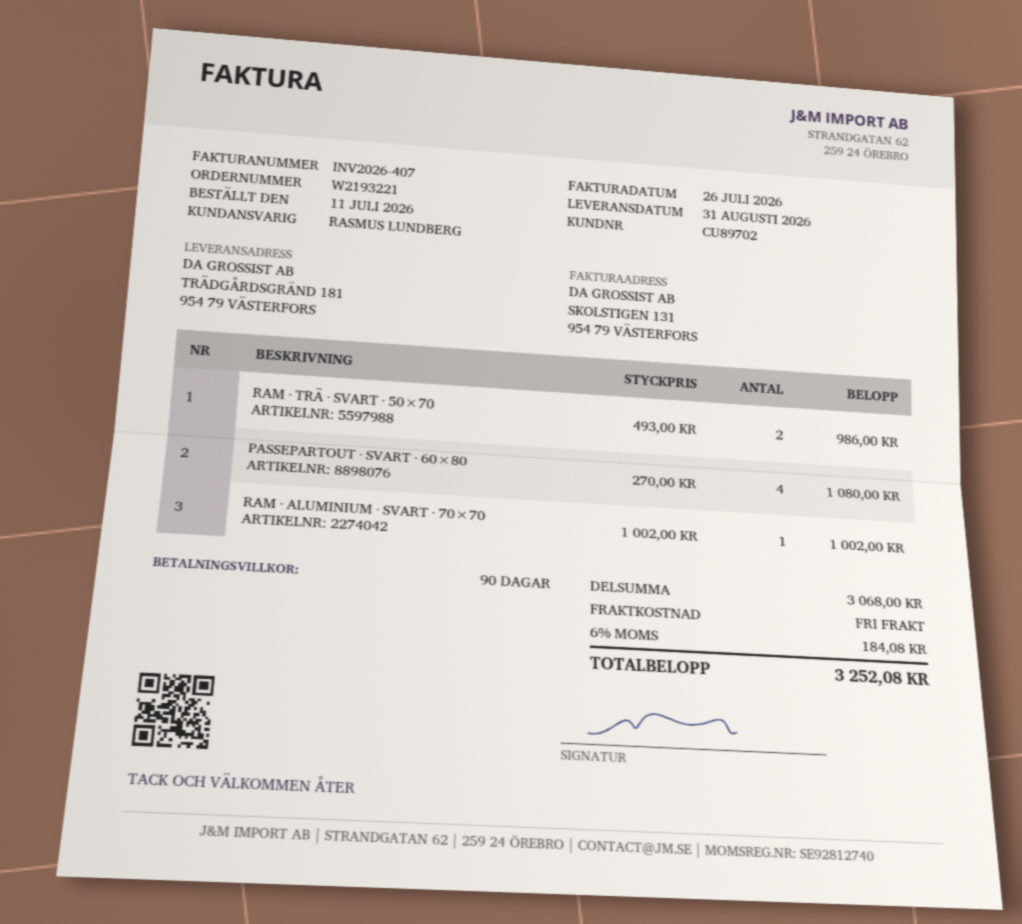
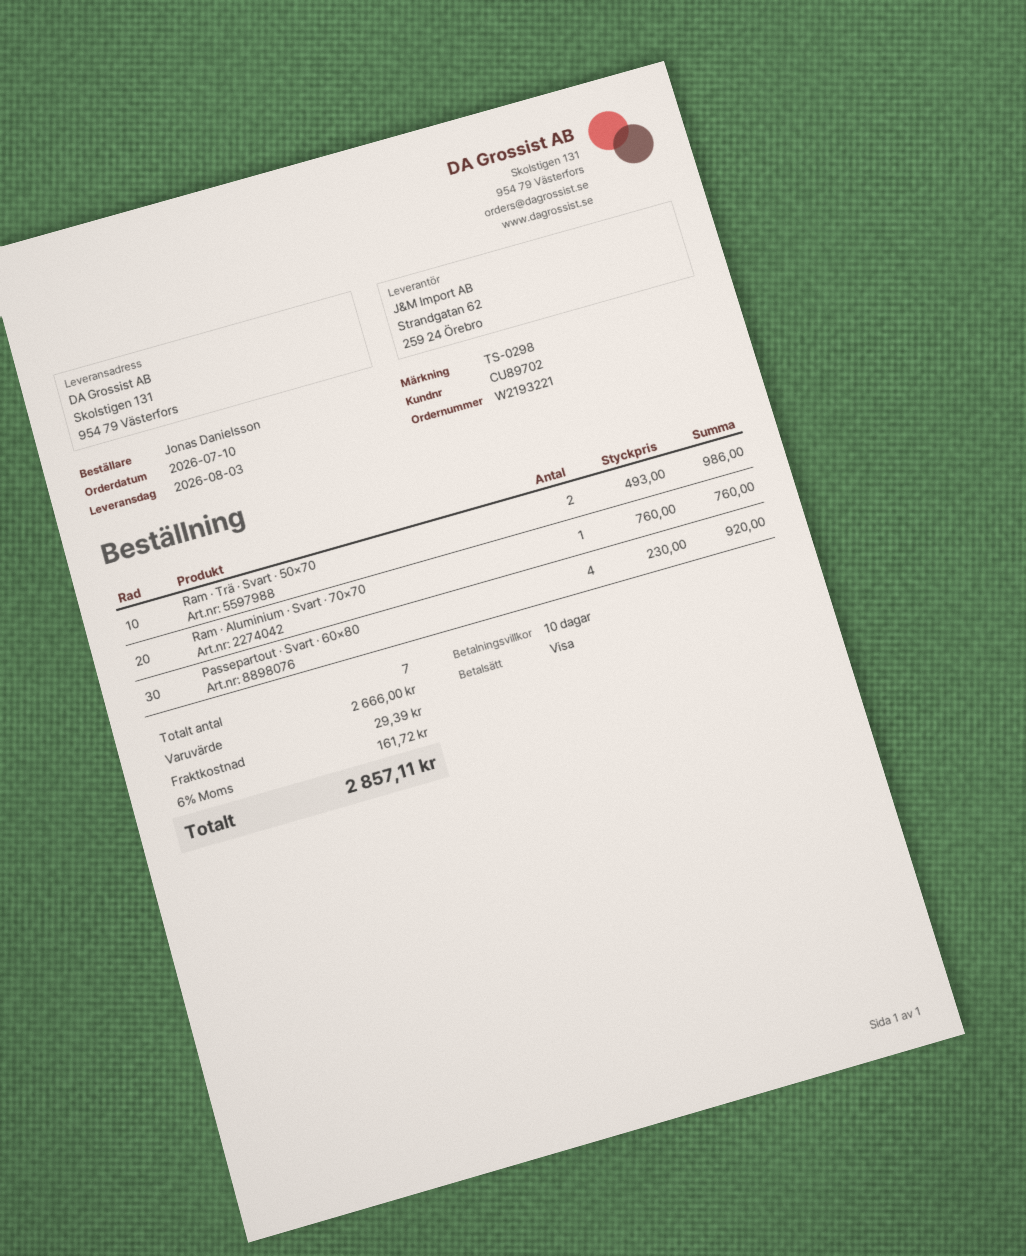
order date: 2026-07-11 -> 2026-07-10
delivery date: 2026-08-31 -> 2026-08-03
payment terms: 90 days -> 10 days
ship to: TRÄDGÅRDSGRÄND 181, 954 79 VÄSTERFORS -> Skolstigen 131, 954 79 Västerfors
PASSEPARTOUT · SVART · 60×80: 4 x 270.00 = 1080.00 -> 4 x 230.00 = 920.00
RAM · ALUMINIUM · SVART · 70×70: 1 x 1002.00 = 1002.00 -> 1 x 760.00 = 760.00
subtotal: 3068.00 -> 2666.00
shipping: 0.00 -> 29.39
tax: 6% = 184.08 -> 6% = 161.72
total: 3252.08 -> 2857.11

